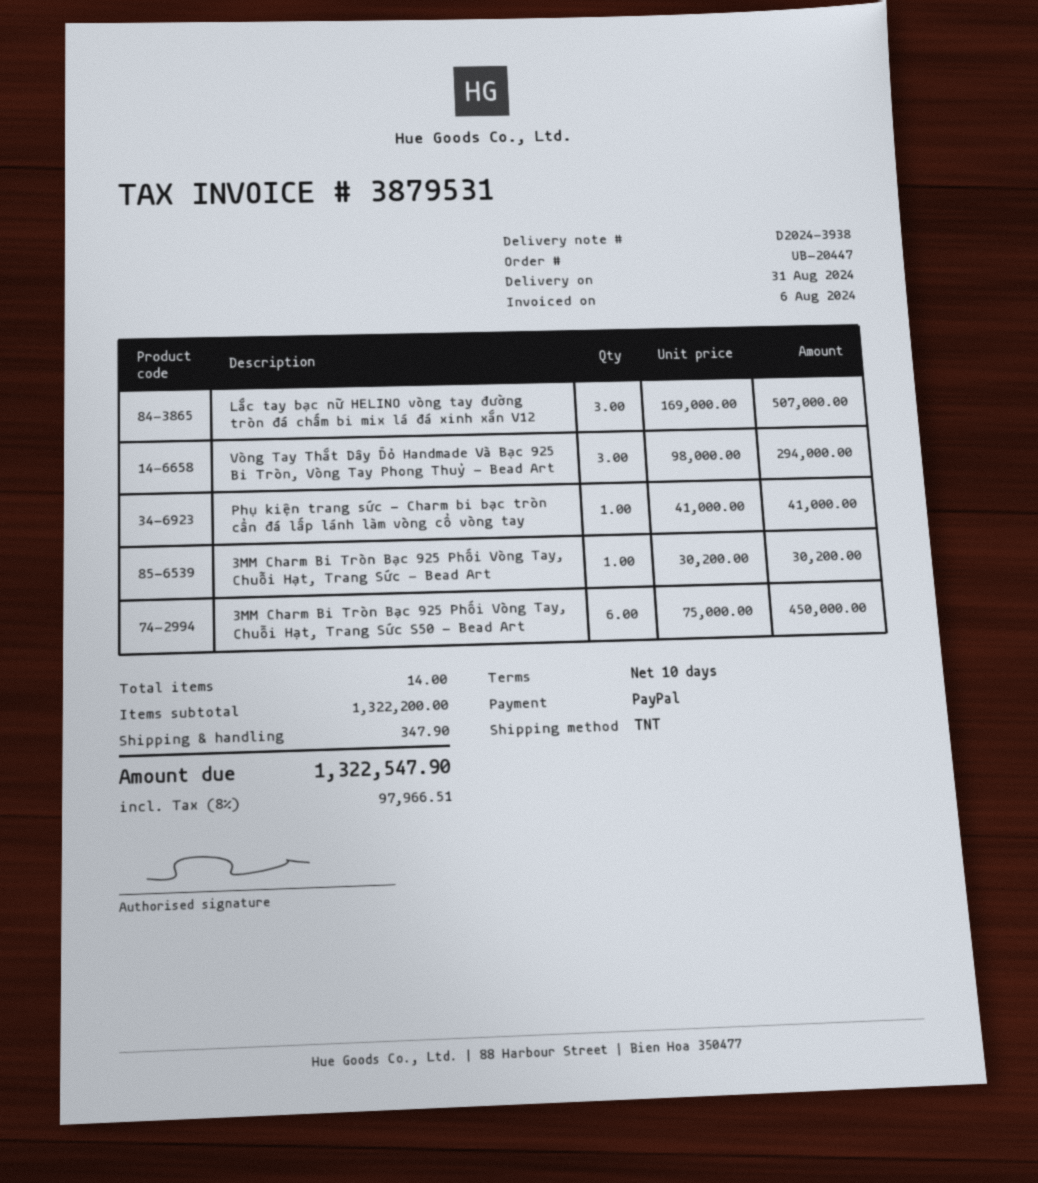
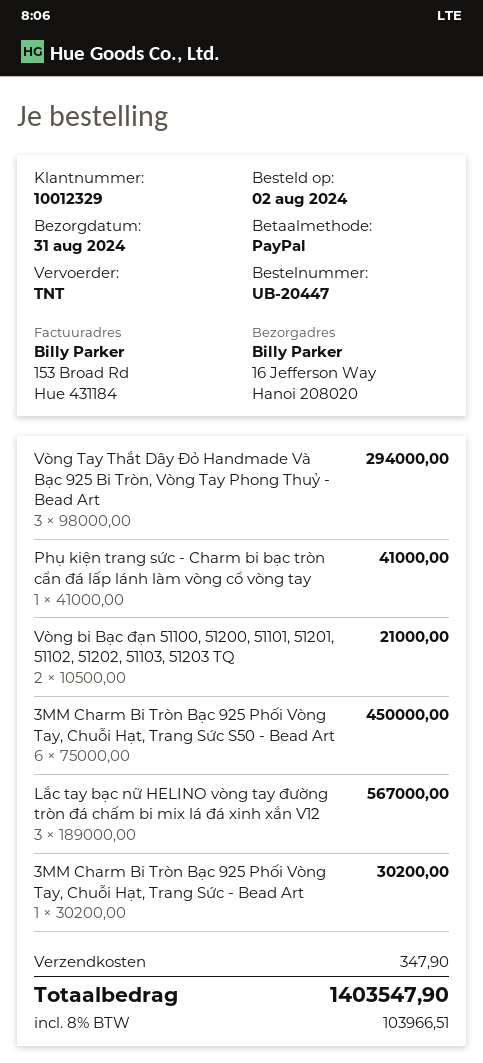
Lắc tay bạc nữ HELINO vòng tay đường tròn đá chấm bi mix lá đá xinh xắn V12: 3 x 169000.00 = 507000.00 -> 3 x 189000.00 = 567000.00
Vòng bi Bạc đạn 51100, 51200, 51101, 51201, 51102, 51202, 51103, 51203 TQ: none -> 2 x 10500.00 = 21000.00
tax: 8% = 97966.51 -> 8% = 103966.51
total: 1322547.90 -> 1403547.90

